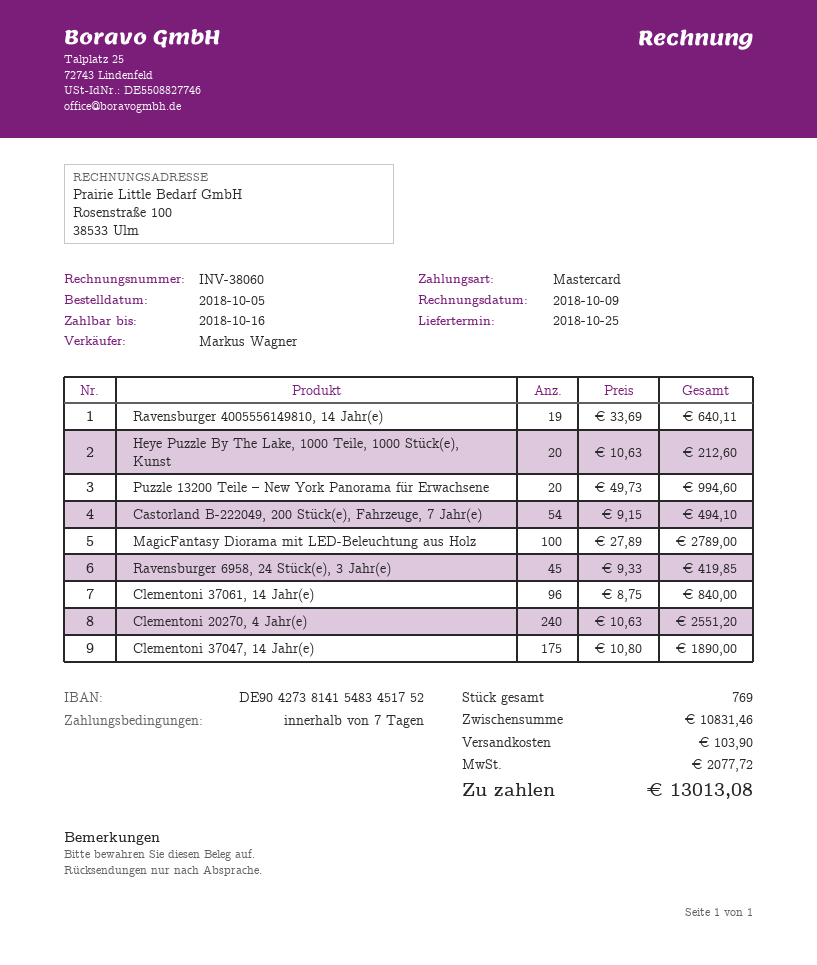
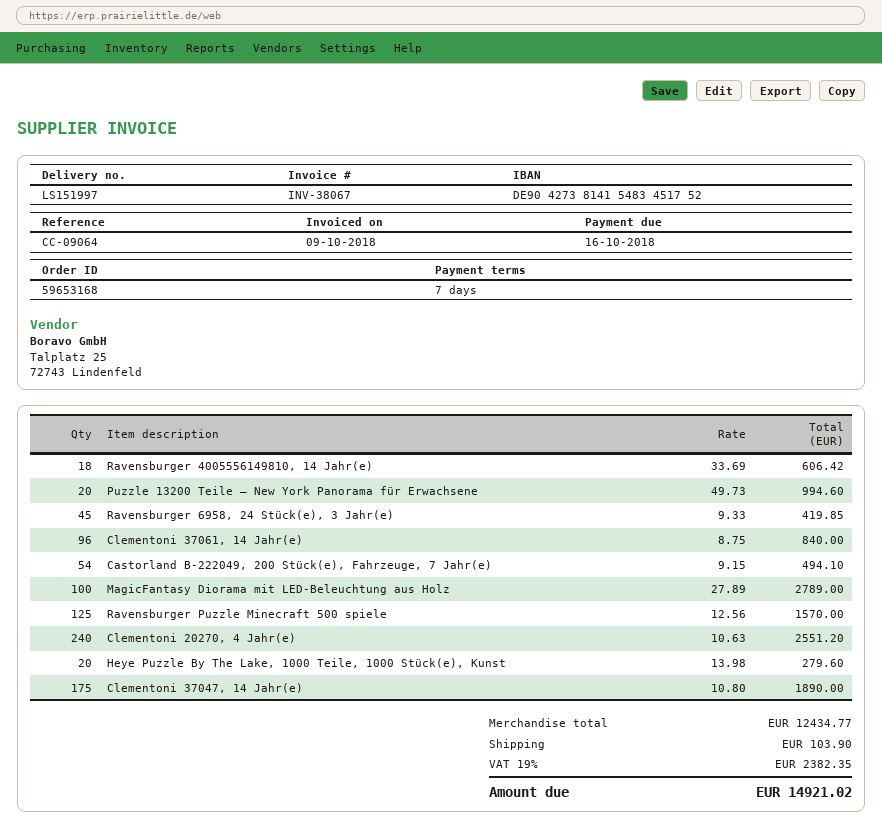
invoice number: INV-38060 -> INV-38067
Ravensburger 4005556149810, 14 Jahr(e): 19 x 33.69 = 640.11 -> 18 x 33.69 = 606.42
Heye Puzzle By The Lake, 1000 Teile, 1000 Stück(e), Kunst: 20 x 10.63 = 212.60 -> 20 x 13.98 = 279.60
Ravensburger Puzzle Minecraft 500 spiele: none -> 125 x 12.56 = 1570.00
subtotal: 10831.46 -> 12434.77
tax: 2077.72 -> 2382.35
total: 13013.08 -> 14921.02

